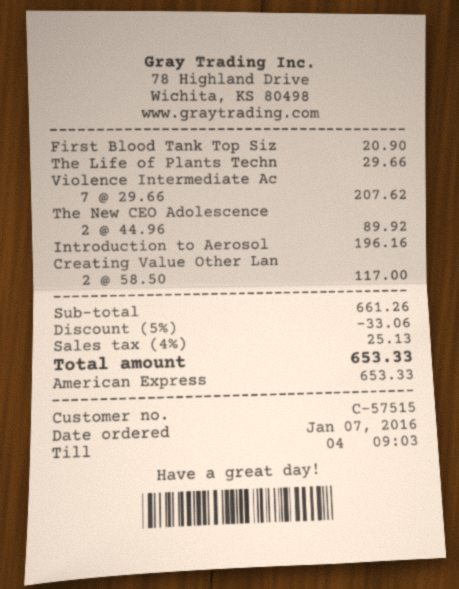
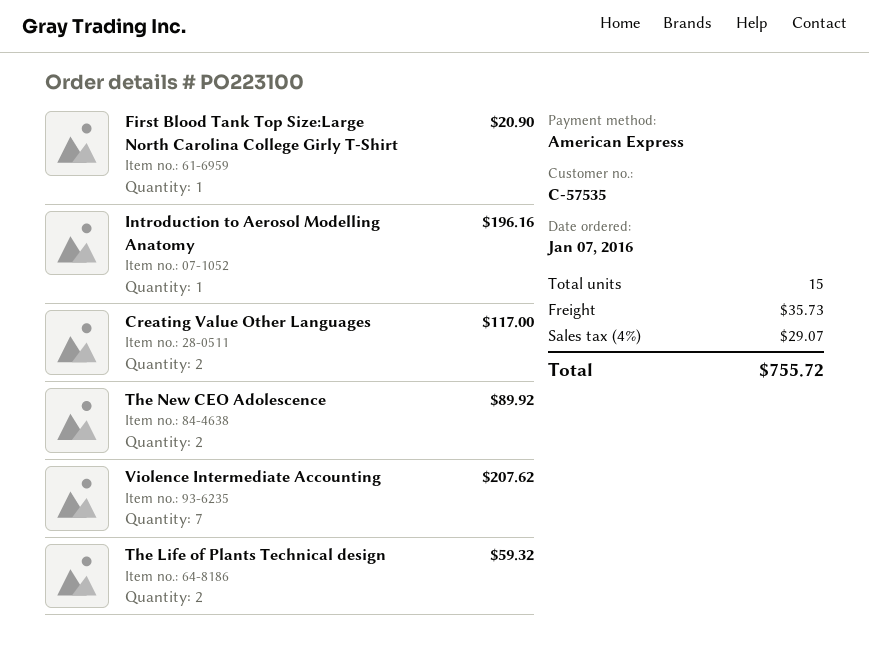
customer number: C-57515 -> C-57535
The Life of Plants Techn: 1 for 29.66 -> 2 for 59.32
discount: 5% = 33.06 -> none
shipping: none -> 35.73
tax: 4% = 25.13 -> 4% = 29.07
total: 653.33 -> 755.72

